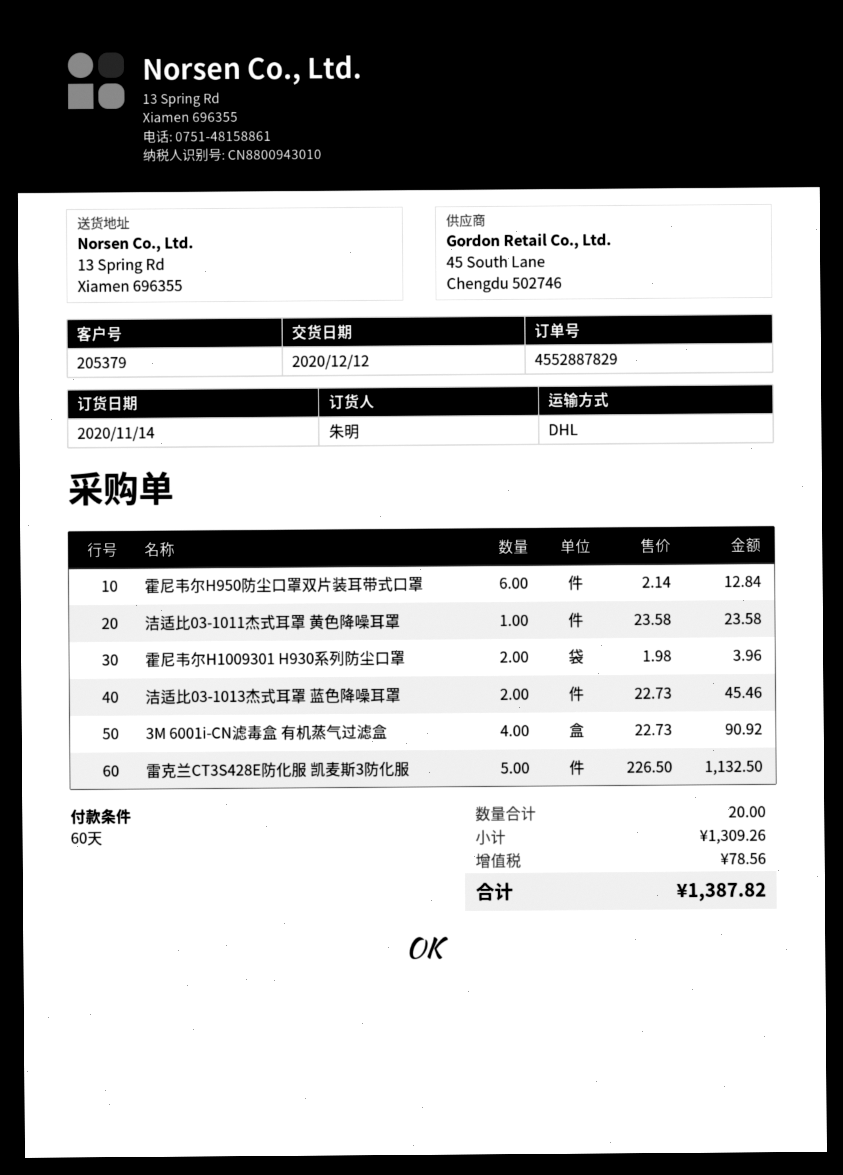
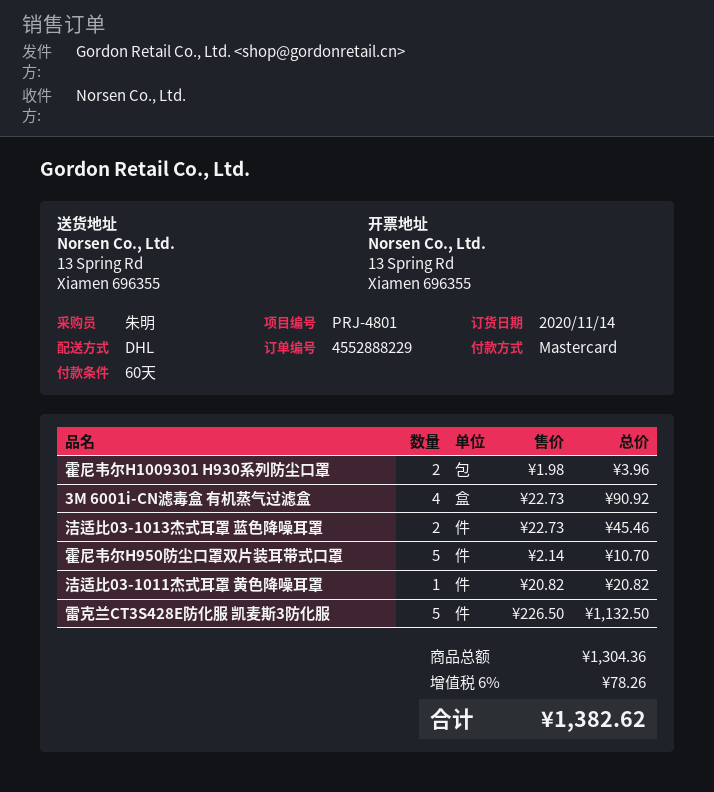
order number: 4552887829 -> 4552888229
霍尼韦尔H950防尘口罩双片装耳带式口罩: 6 x 2.14 = 12.84 -> 5 x 2.14 = 10.70
洁适比03-1011杰式耳罩 黄色降噪耳罩: 1 x 23.58 = 23.58 -> 1 x 20.82 = 20.82
subtotal: 1309.26 -> 1304.36
tax: 78.56 -> 78.26
total: 1387.82 -> 1382.62

